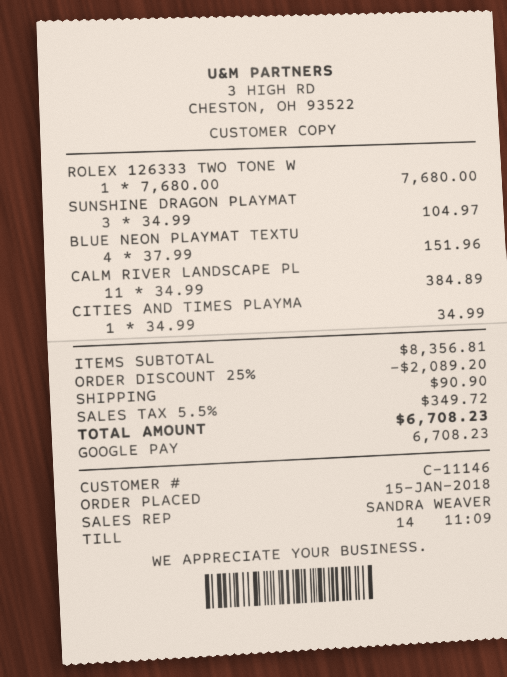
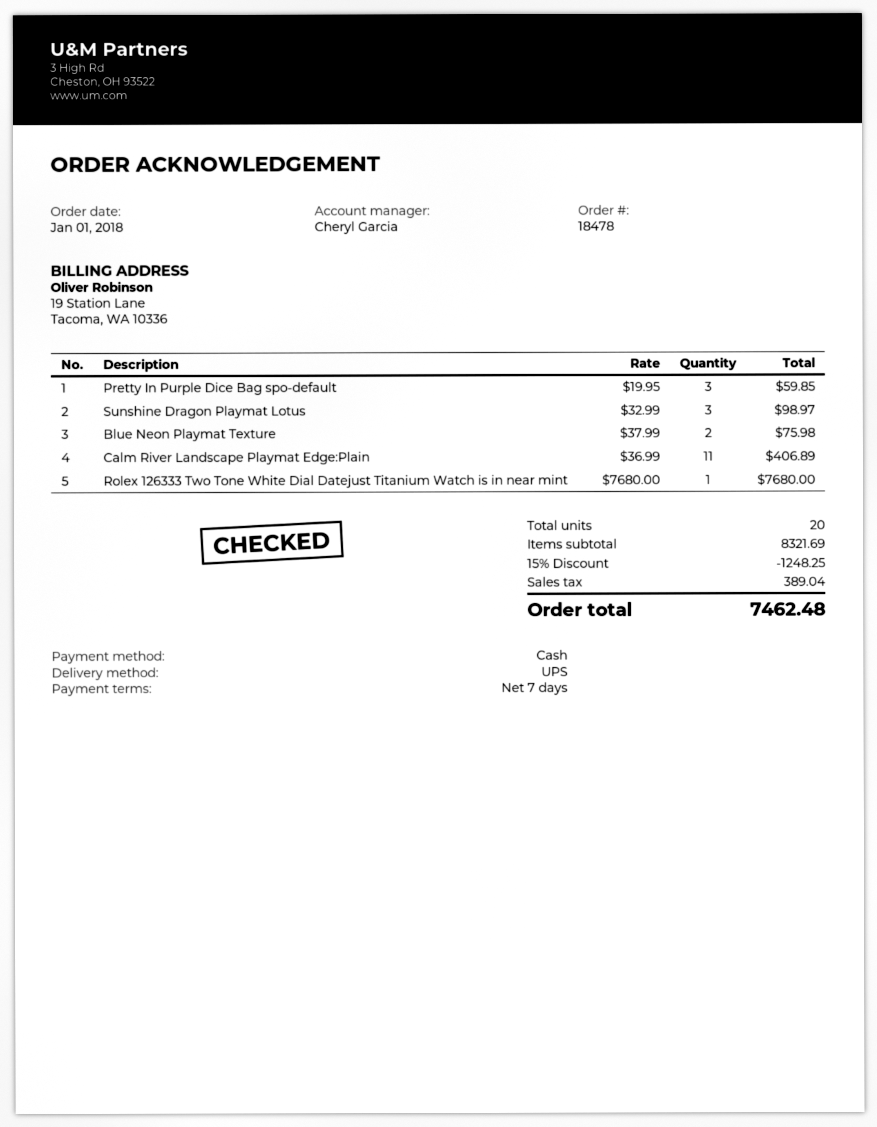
order date: 2018-01-15 -> 2018-01-01
sales rep: SANDRA WEAVER -> Cheryl Garcia
payment method: Google Pay -> cash
SUNSHINE DRAGON PLAYMAT: 3 x 34.99 = 104.97 -> 3 x 32.99 = 98.97
BLUE NEON PLAYMAT TEXTU: 4 x 37.99 = 151.96 -> 2 x 37.99 = 75.98
CALM RIVER LANDSCAPE PL: 11 x 34.99 = 384.89 -> 11 x 36.99 = 406.89
CITIES AND TIMES PLAYMA: 1 x 34.99 = 34.99 -> none
Pretty In Purple Dice Bag spo-default: none -> 3 x 19.95 = 59.85
subtotal: 8356.81 -> 8321.69
discount: 25% = 2089.20 -> 15% = 1248.25
shipping: 90.90 -> none
tax: 349.72 -> 389.04
total: 6708.23 -> 7462.48

